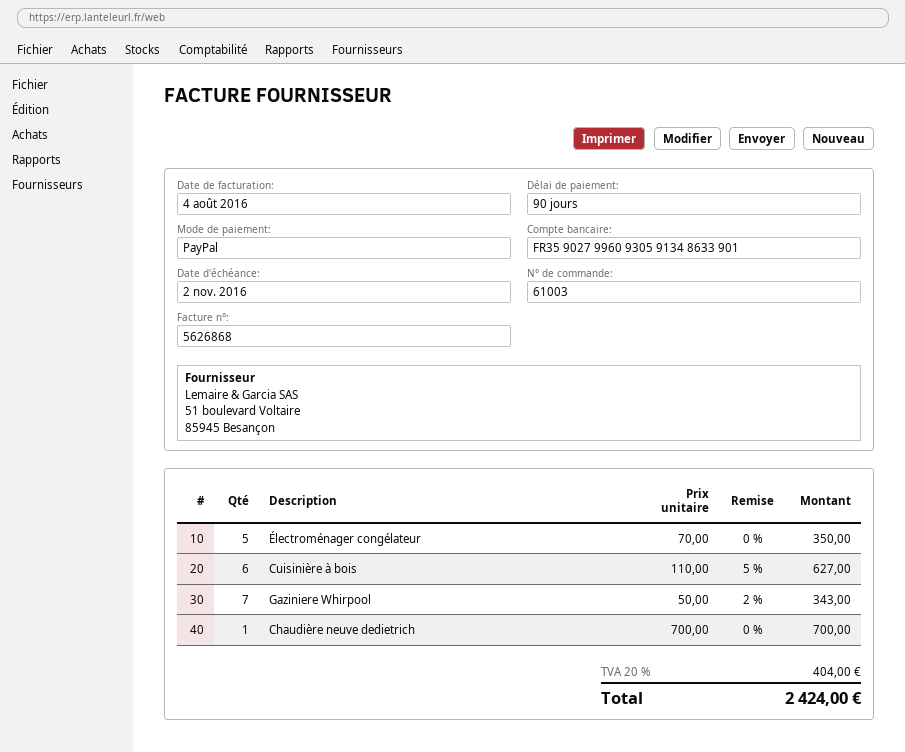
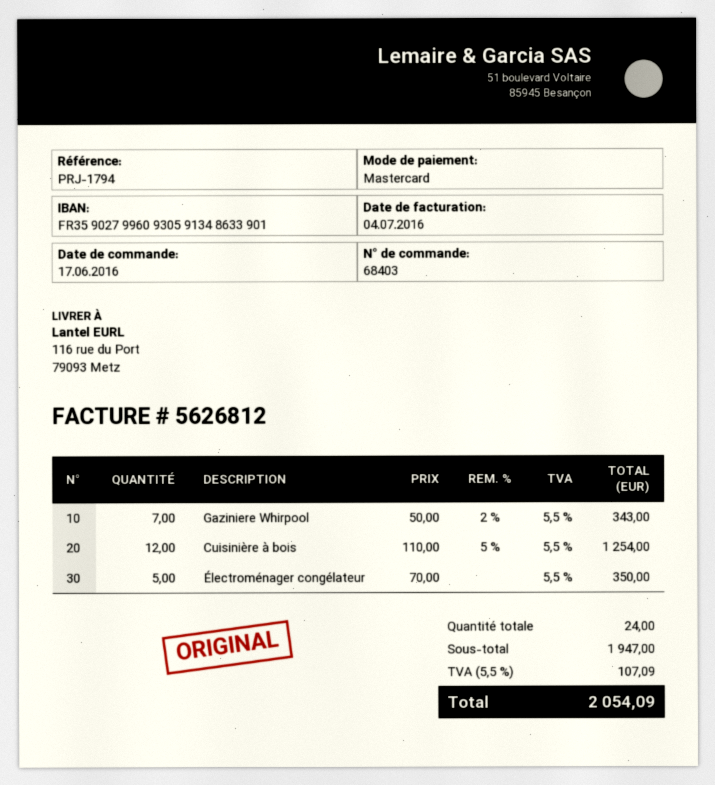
order number: 61003 -> 68403
invoice number: 5626868 -> 5626812
invoice date: 2016-08-04 -> 2016-07-04
payment method: PayPal -> Mastercard
Cuisinière à bois: 6 x 110.00 - 5% = 627.00 -> 12 x 110.00 - 5% = 1254.00
Chaudière neuve dedietrich: 1 x 700.00 = 700.00 -> none
tax: 20% = 404.00 -> 5.5% = 107.09
total: 2424.00 -> 2054.09

